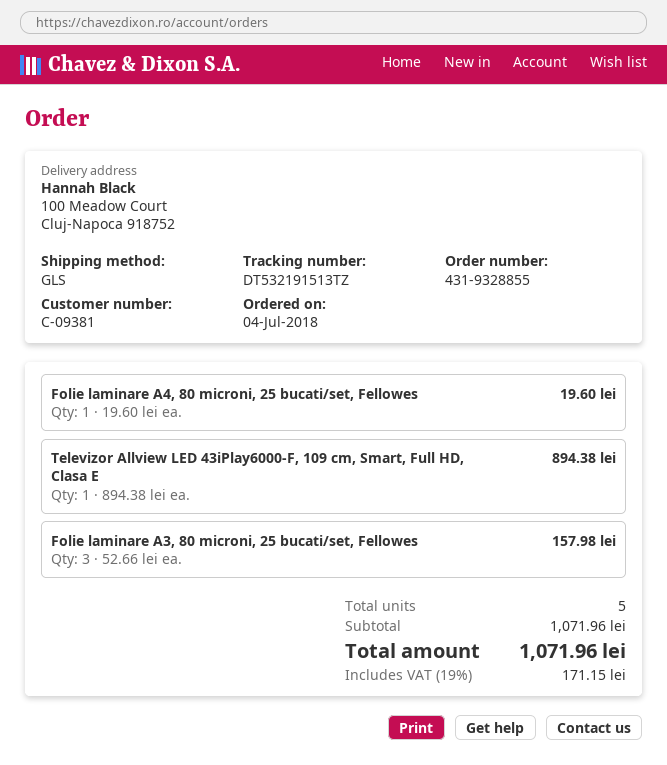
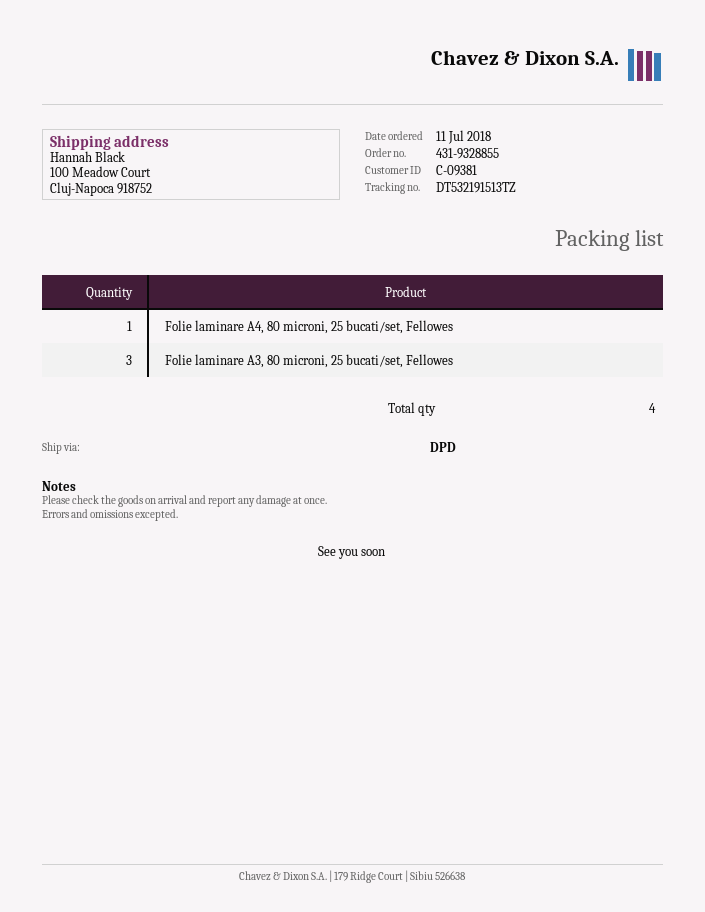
order date: 2018-07-04 -> 2018-07-11
shipping method: GLS -> DPD
Televizor Allview LED 43iPlay6000-F, 109 cm, Smart, Full HD, Clasa E: 1 -> none
total quantity: 5 -> 4

